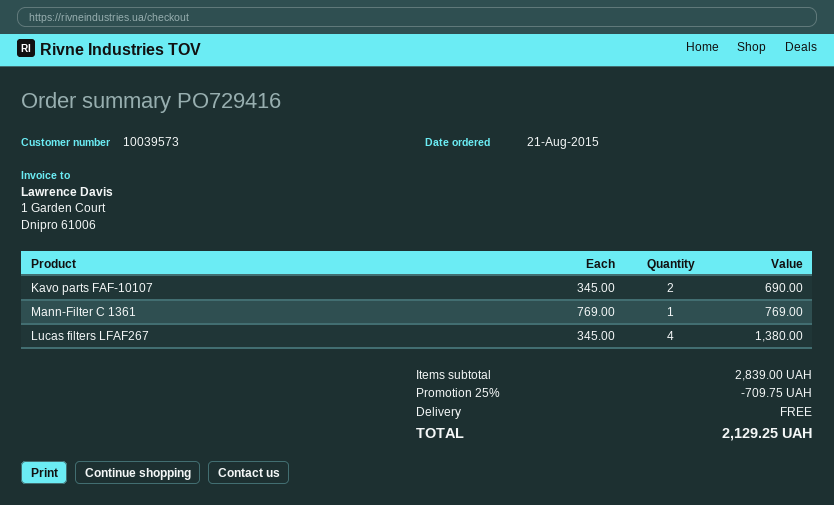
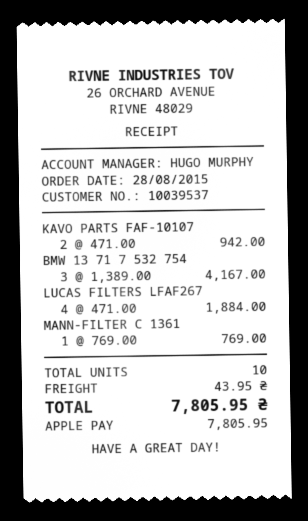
order date: 2015-08-21 -> 2015-08-28
customer number: 10039573 -> 10039537
Kavo parts FAF-10107: 2 x 345.00 = 690.00 -> 2 x 471.00 = 942.00
Lucas filters LFAF267: 4 x 345.00 = 1380.00 -> 4 x 471.00 = 1884.00
BMW 13 71 7 532 754: none -> 3 x 1389.00 = 4167.00
discount: 25% = 709.75 -> none
shipping: 0.00 -> 43.95
total: 2129.25 -> 7805.95

